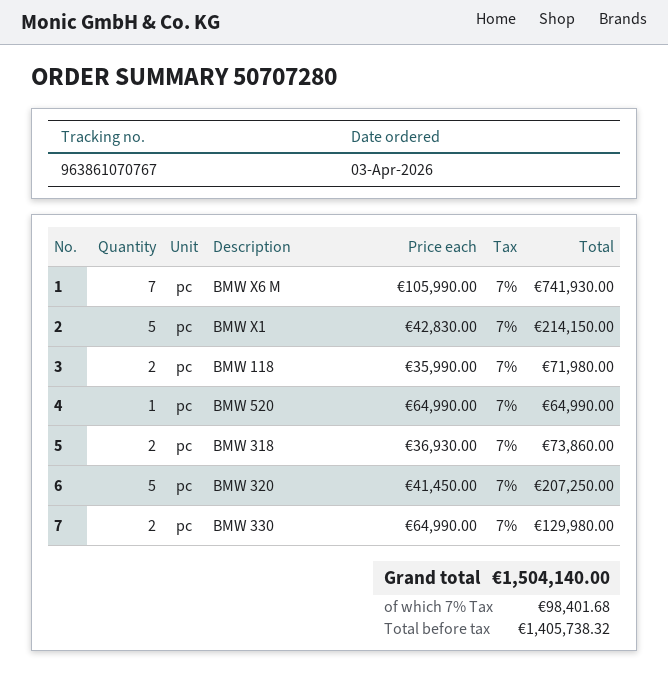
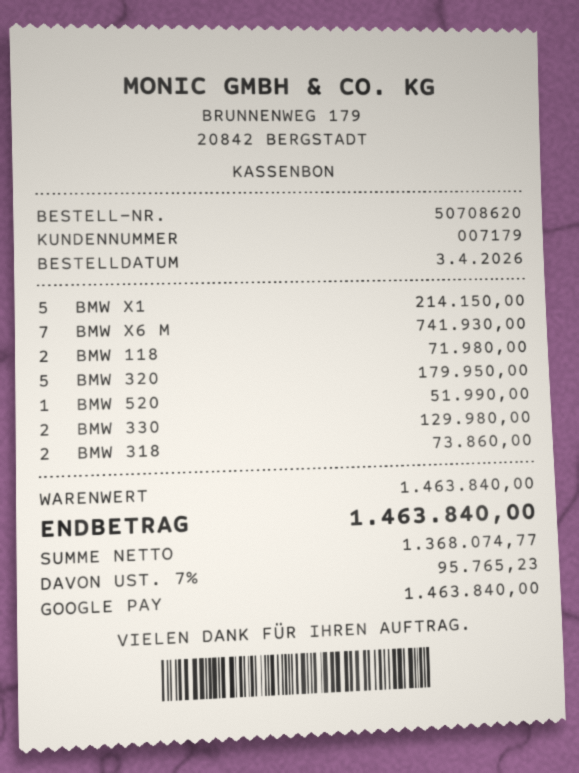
order number: 50707280 -> 50708620
BMW 520: 1 for 64990.00 -> 1 for 51990.00
BMW 320: 5 for 207250.00 -> 5 for 179950.00
net: 1405738.32 -> 1368074.77
tax: 7% = 98401.68 -> 7% = 95765.23
total: 1504140.00 -> 1463840.00

